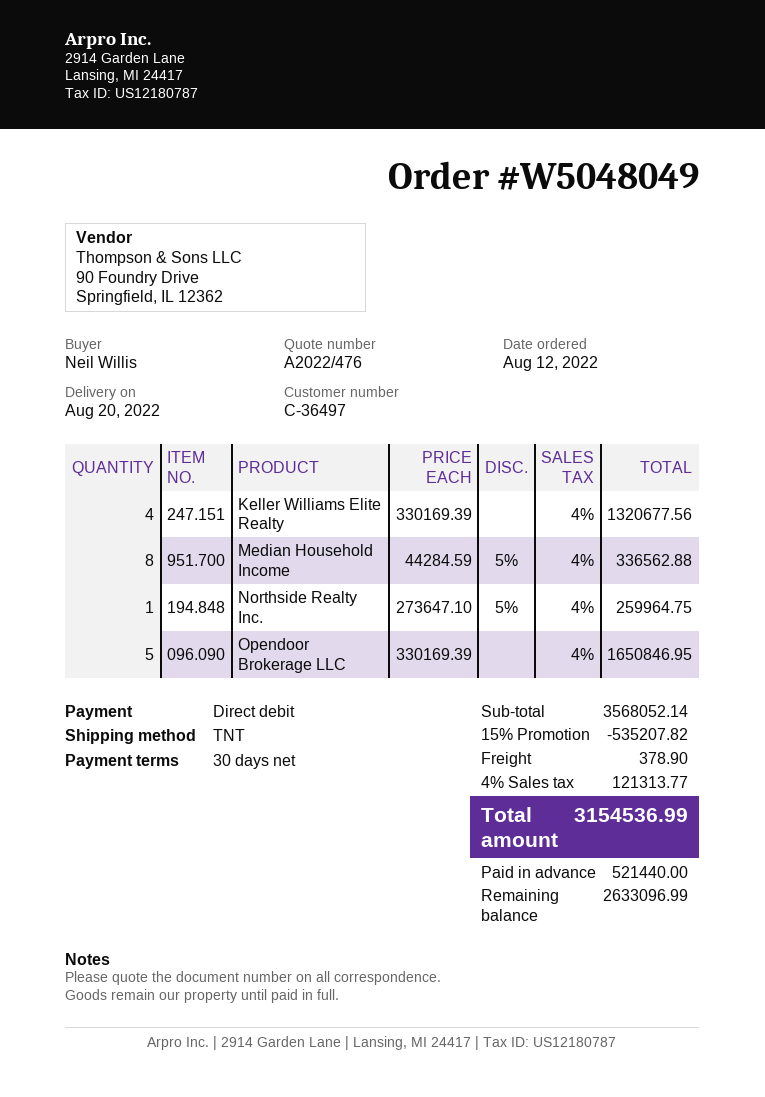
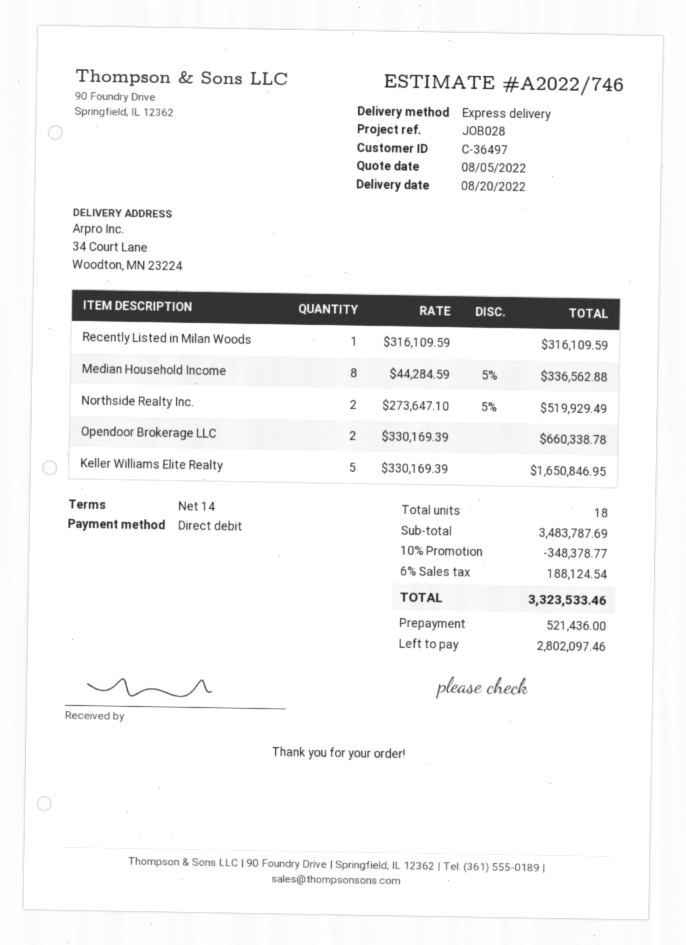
quote number: A2022/476 -> A2022/746
payment terms: 30 days -> 14 days
shipping method: TNT -> express
Keller Williams Elite Realty: 4 x 330169.39 = 1320677.56 -> 5 x 330169.39 = 1650846.95
Northside Realty Inc.: 1 x 273647.10 - 5% = 259964.75 -> 2 x 273647.10 - 5% = 519929.49
Opendoor Brokerage LLC: 5 x 330169.39 = 1650846.95 -> 2 x 330169.39 = 660338.78
Recently Listed in Milan Woods: none -> 1 x 316109.59 = 316109.59
subtotal: 3568052.14 -> 3483787.69
discount: 15% = 535207.82 -> 10% = 348378.77
shipping: 378.90 -> none
tax: 4% = 121313.77 -> 6% = 188124.54
total: 3154536.99 -> 3323533.46
deposit: 521440.00 -> 521436.00
balance: 2633096.99 -> 2802097.46

